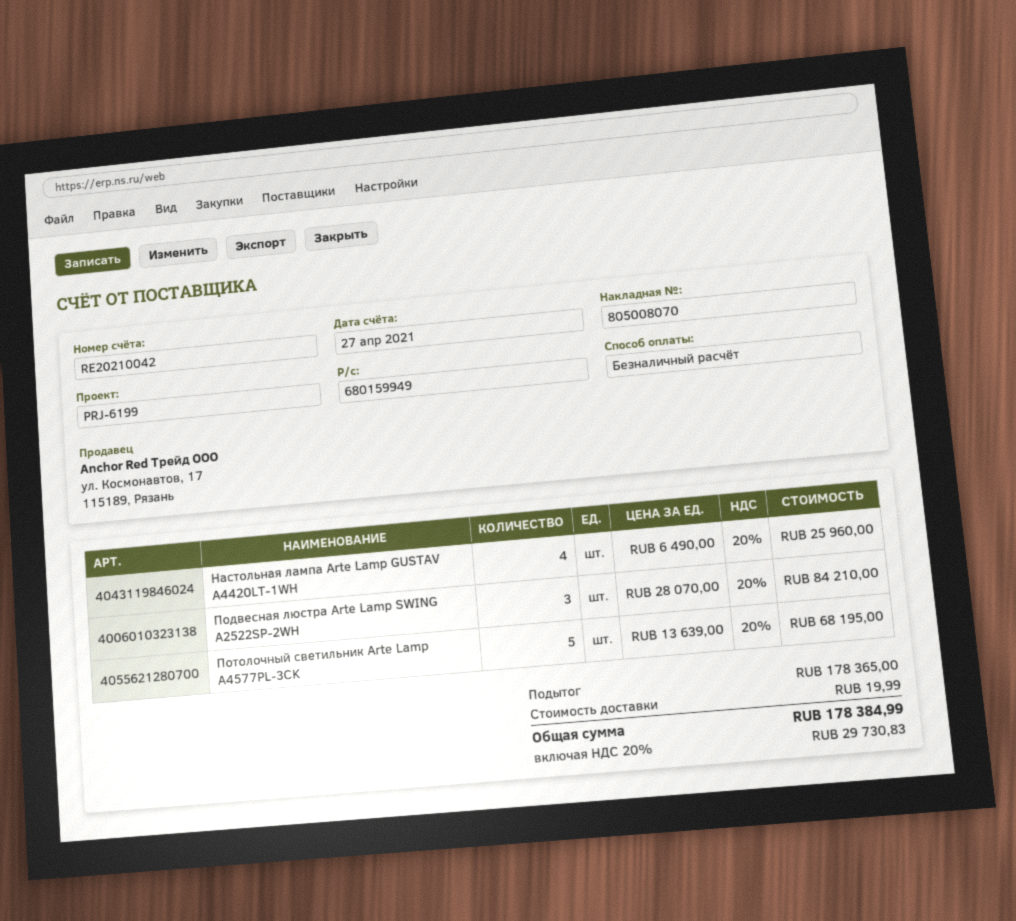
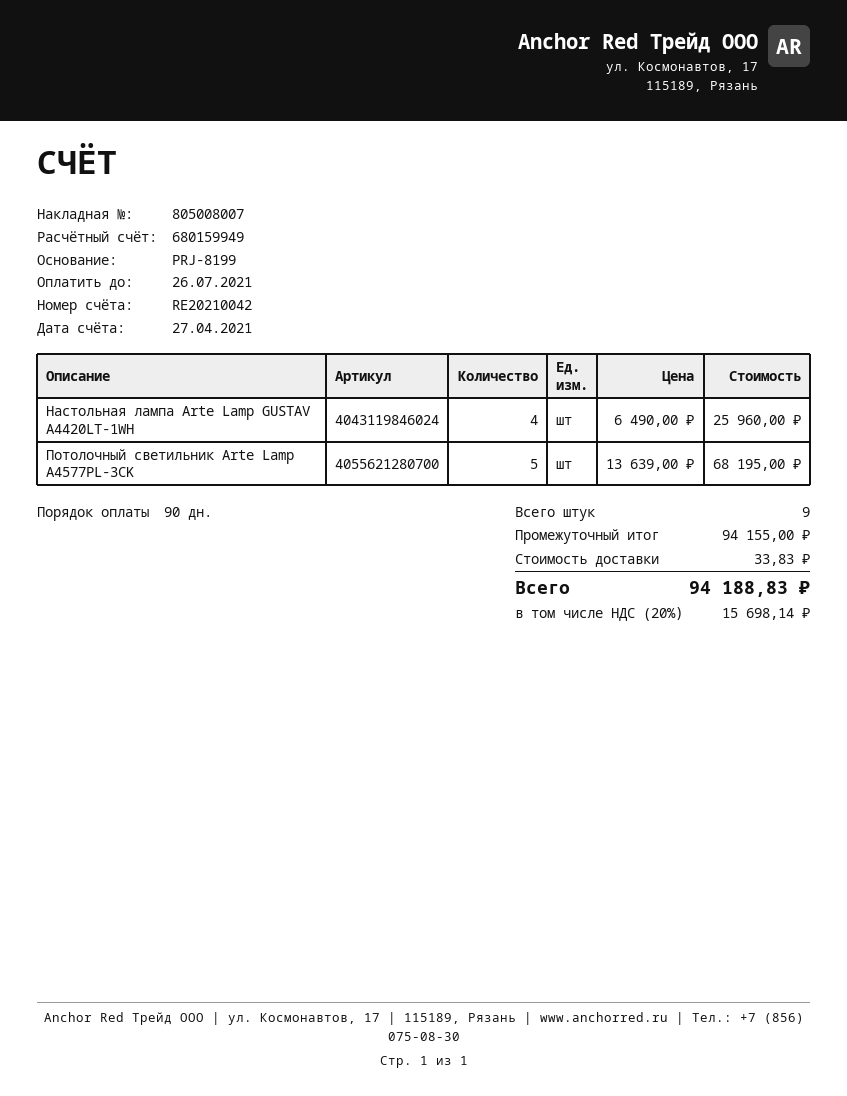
delivery note number: 805008070 -> 805008007
reference: PRJ-6199 -> PRJ-8199
Подвесная люстра Arte Lamp SWING A2522SP-2WH: 3 x 28070.00 = 84210.00 -> none
subtotal: 178365.00 -> 94155.00
shipping: 19.99 -> 33.83
tax: 20% = 29730.83 -> 20% = 15698.14
total: 178384.99 -> 94188.83

